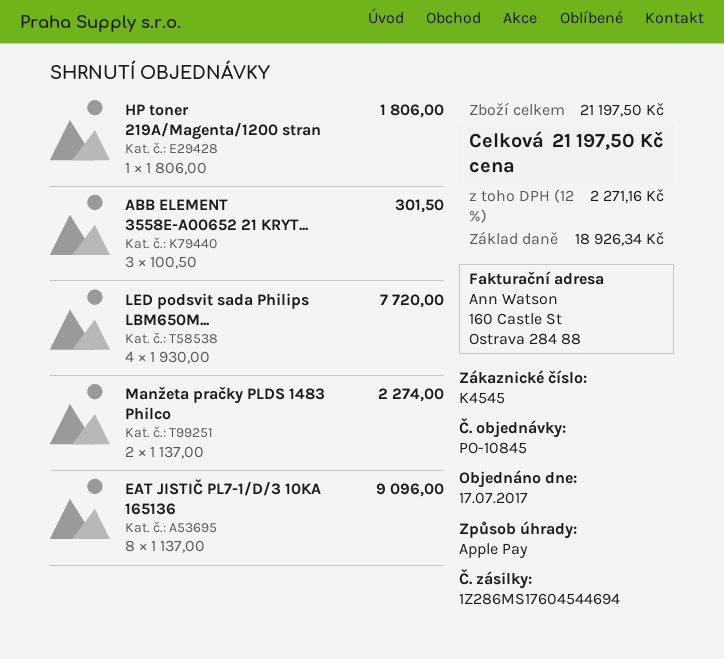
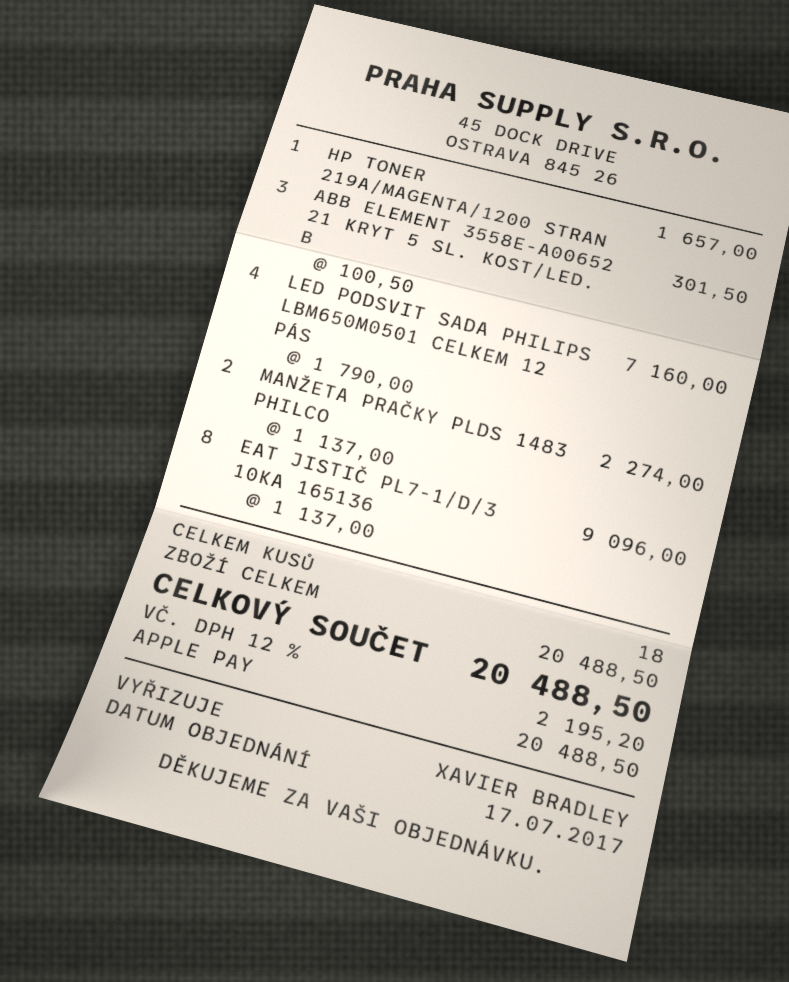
HP toner 219A/Magenta/1200 stran: 1 x 1806.00 = 1806.00 -> 1 x 1657.00 = 1657.00
LED podsvit sada Philips LBM650M...: 4 x 1930.00 = 7720.00 -> 4 x 1790.00 = 7160.00
subtotal: 21197.50 -> 20488.50
tax: 12% = 2271.16 -> 12% = 2195.20
total: 21197.50 -> 20488.50

